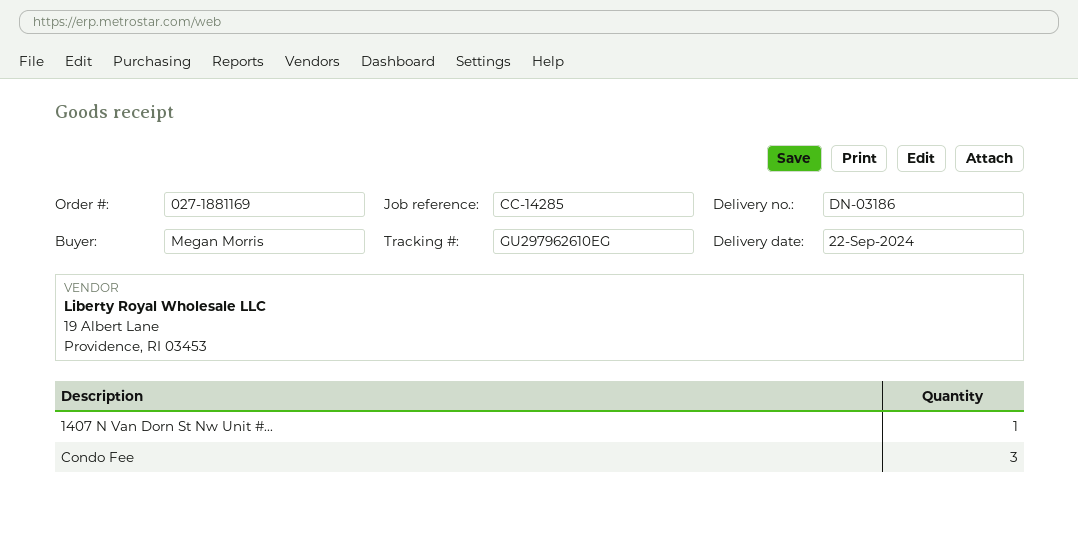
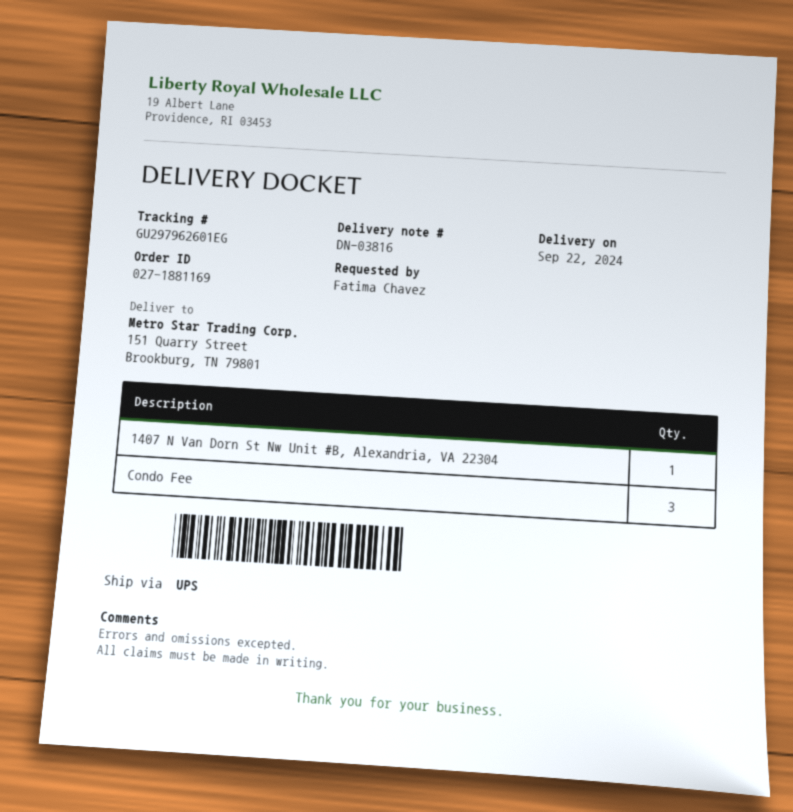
delivery note number: DN-03186 -> DN-03816
ordered by: Megan Morris -> Fatima Chavez
tracking number: GU297962610EG -> GU297962601EG

